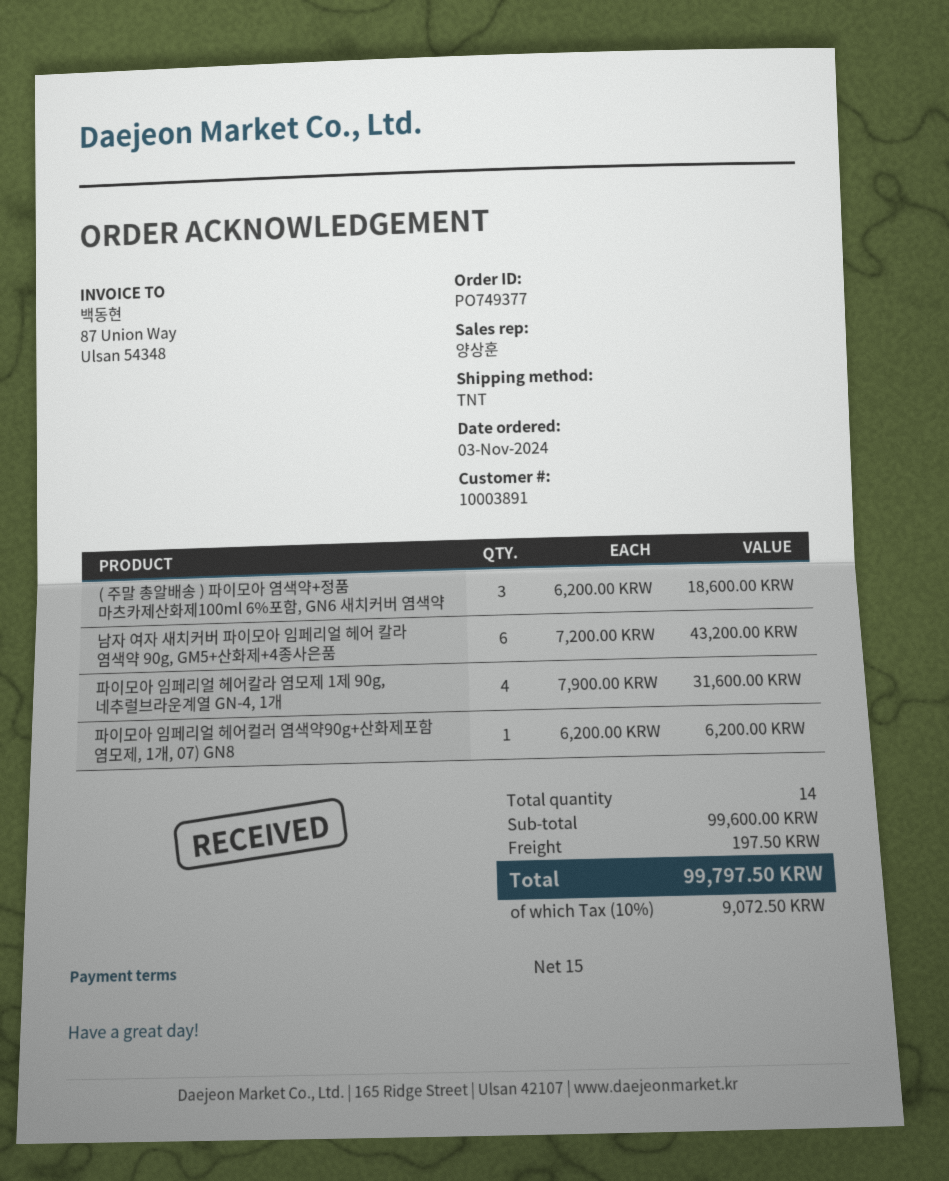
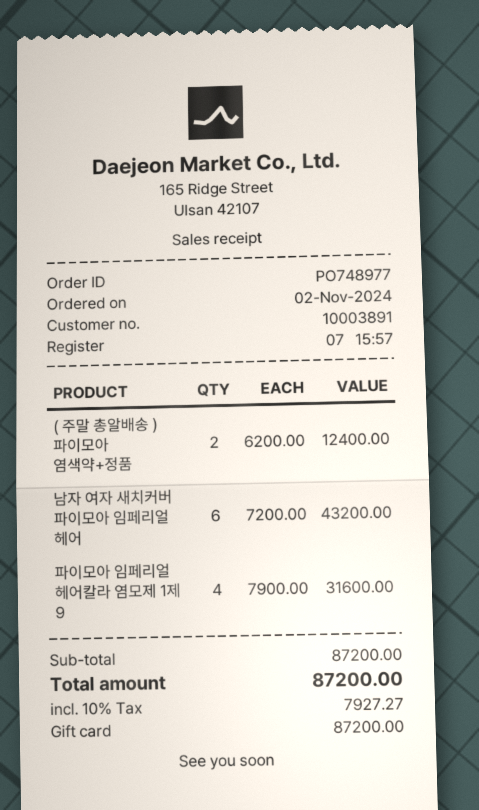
order number: PO749377 -> PO748977
order date: 2024-11-03 -> 2024-11-02
( 주말 총알배송 ) 파이모아 염색약+정품 마츠카제산화제100ml 6%포함, GN6 새치커버 염색약: 3 x 6200.00 = 18600.00 -> 2 x 6200.00 = 12400.00
파이모아 임페리얼 헤어컬러 염색약90g+산화제포함 염모제, 1개, 07) GN8: 1 x 6200.00 = 6200.00 -> none
subtotal: 99600.00 -> 87200.00
shipping: 197.50 -> none
tax: 10% = 9072.50 -> 10% = 7927.27
total: 99797.50 -> 87200.00

